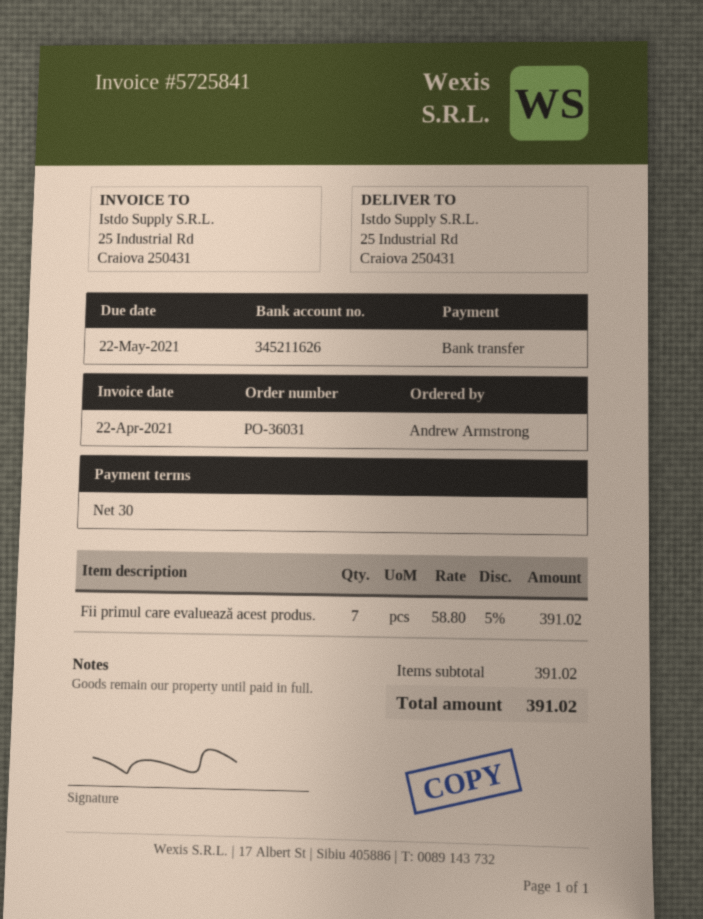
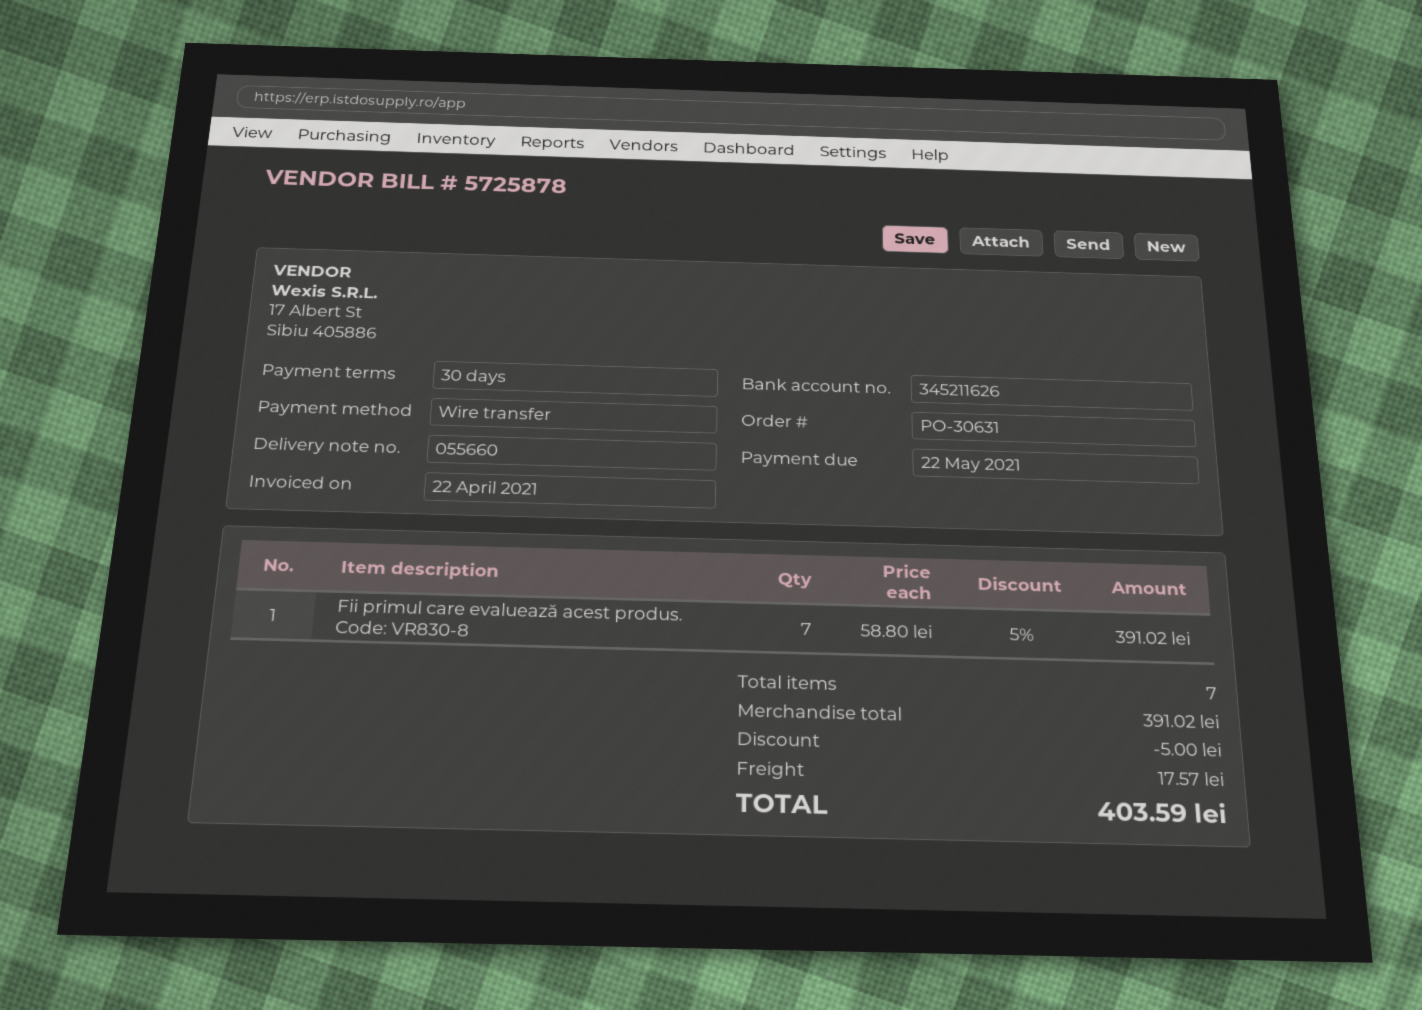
order number: PO-36031 -> PO-30631
invoice number: 5725841 -> 5725878
discount: none -> 5.00
shipping: none -> 17.57
total: 391.02 -> 403.59

